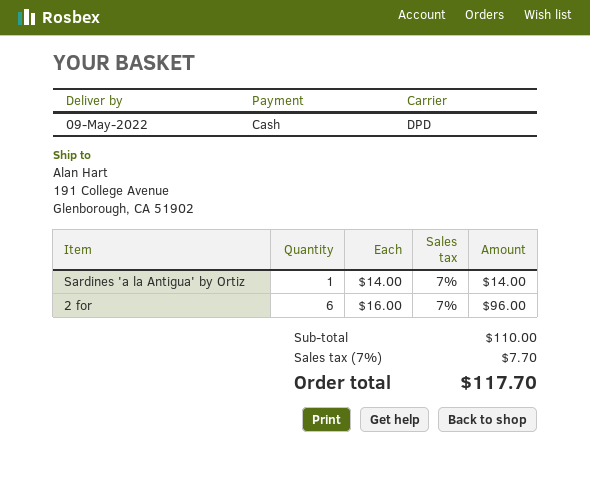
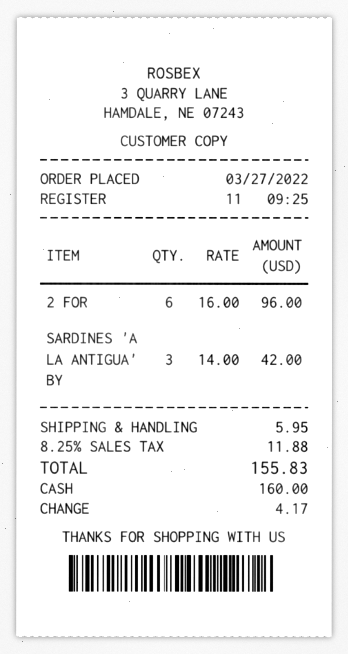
Sardines 'a la Antigua' by Ortiz: 1 x 14.00 = 14.00 -> 3 x 14.00 = 42.00
shipping: none -> 5.95
tax: 7% = 7.70 -> 8.25% = 11.88
total: 117.70 -> 155.83

